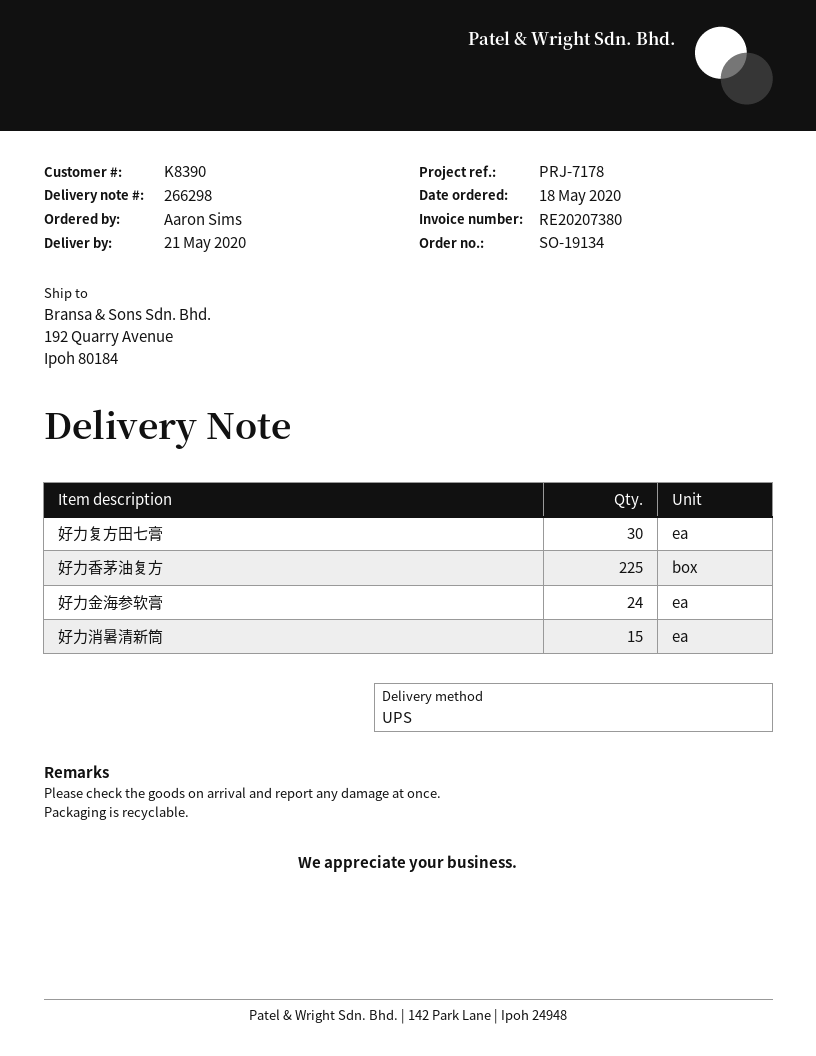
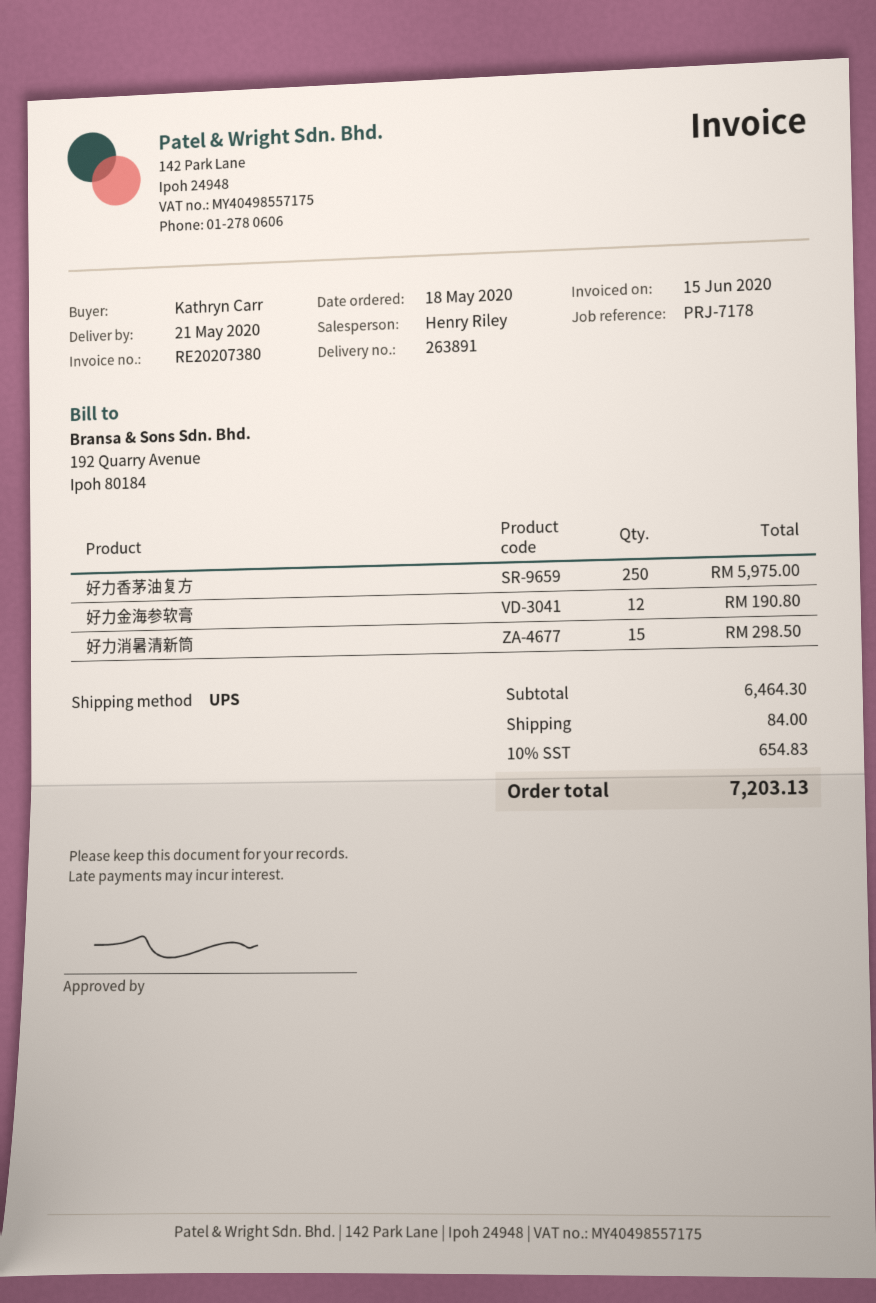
delivery note number: 266298 -> 263891
ordered by: Aaron Sims -> Kathryn Carr
好力复方田七膏: 30 -> none
好力香茅油复方: 225 -> 250
好力金海参软膏: 24 -> 12

